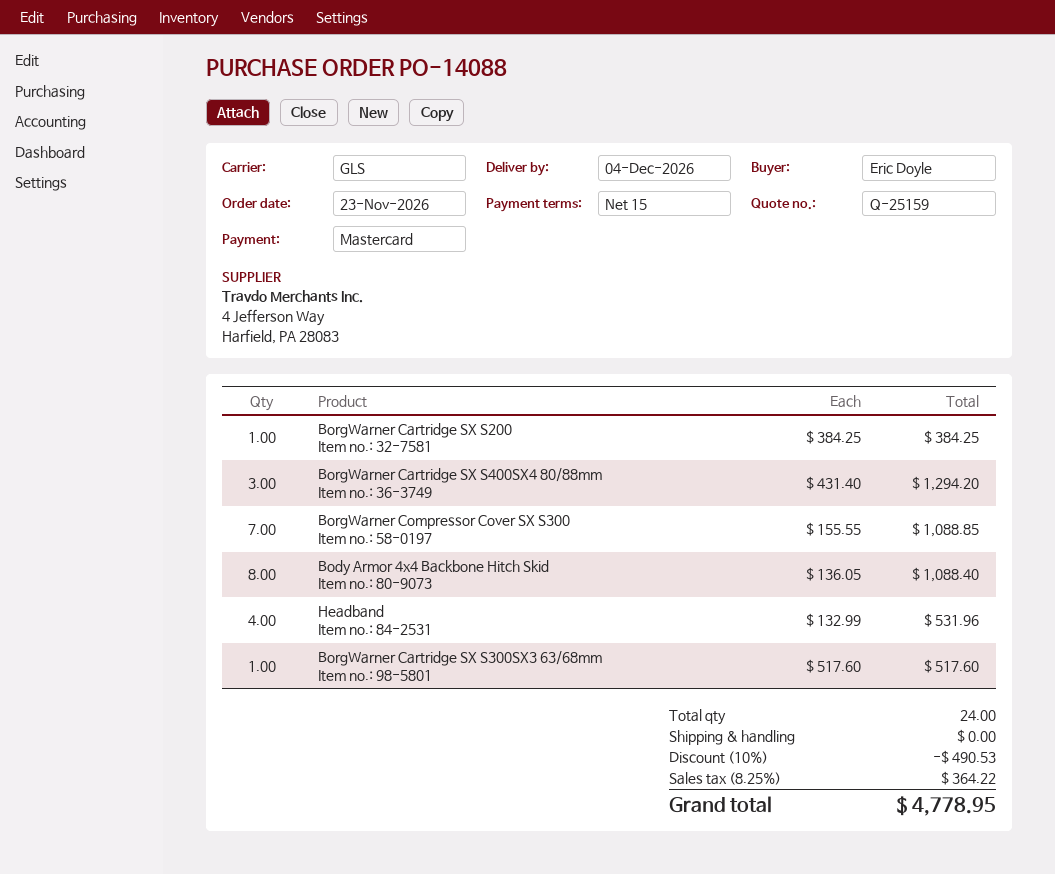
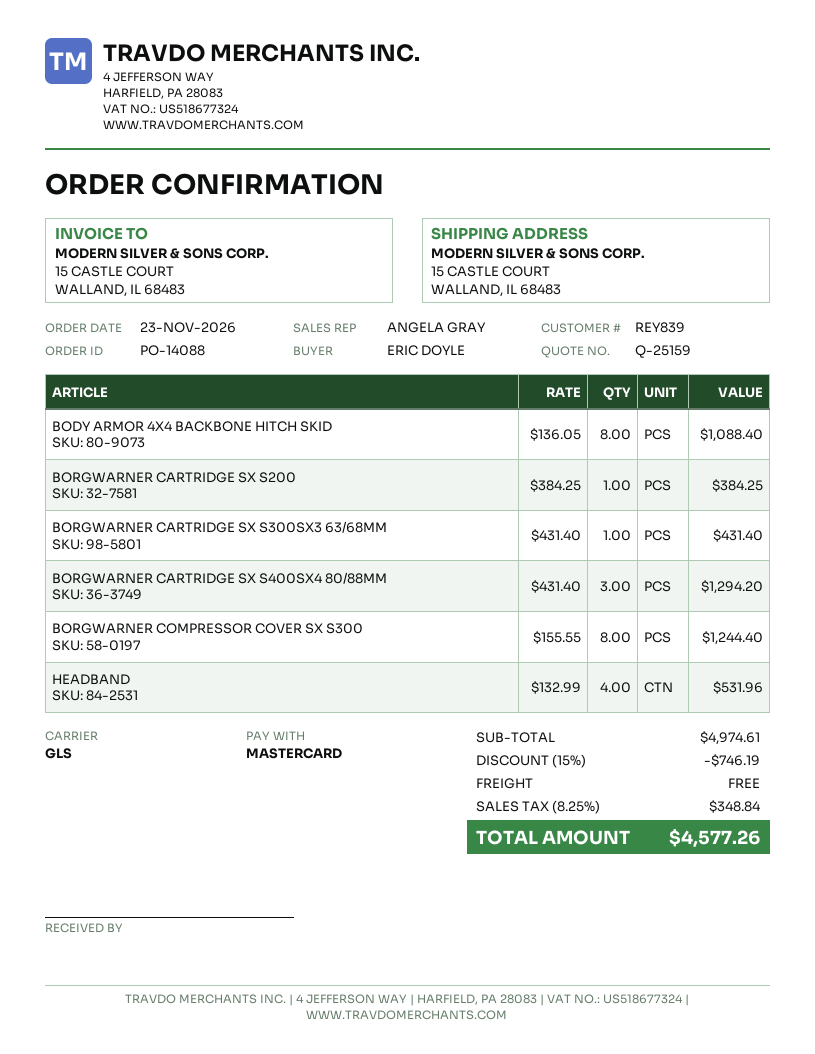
BorgWarner Compressor Cover SX S300: 7 x 155.55 = 1088.85 -> 8 x 155.55 = 1244.40
BorgWarner Cartridge SX S300SX3 63/68mm: 1 x 517.60 = 517.60 -> 1 x 431.40 = 431.40
discount: 10% = 490.53 -> 15% = 746.19
tax: 8.25% = 364.22 -> 8.25% = 348.84
total: 4778.95 -> 4577.26

